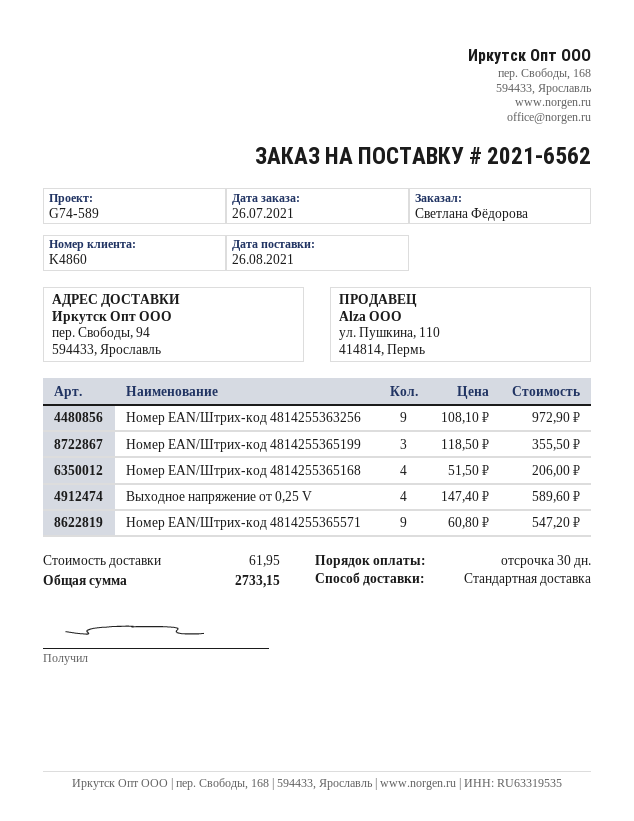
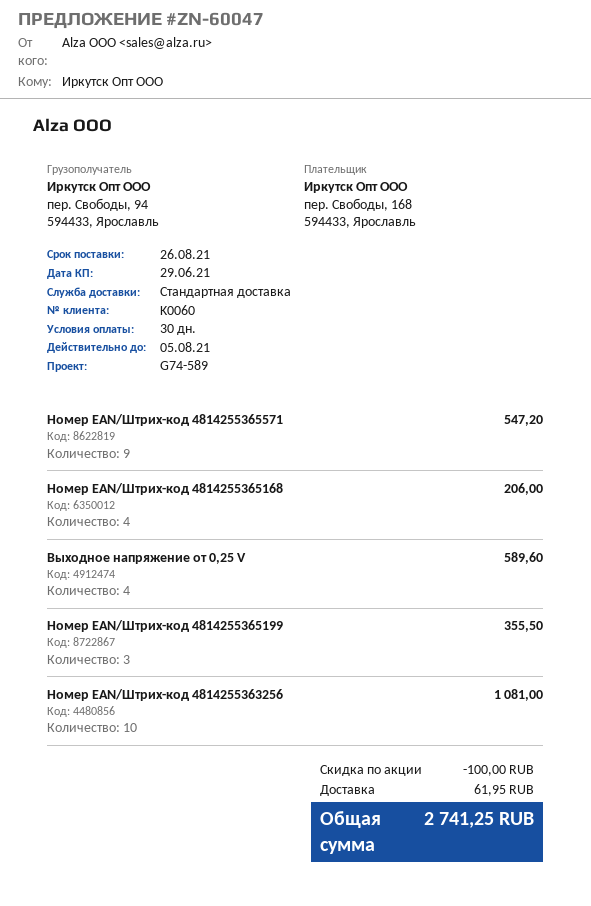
customer number: K4860 -> K0060
Номер EAN/Штрих-код 4814255363256: 9 for 972.90 -> 10 for 1081.00
discount: none -> 100.00
total: 2733.15 -> 2741.25

